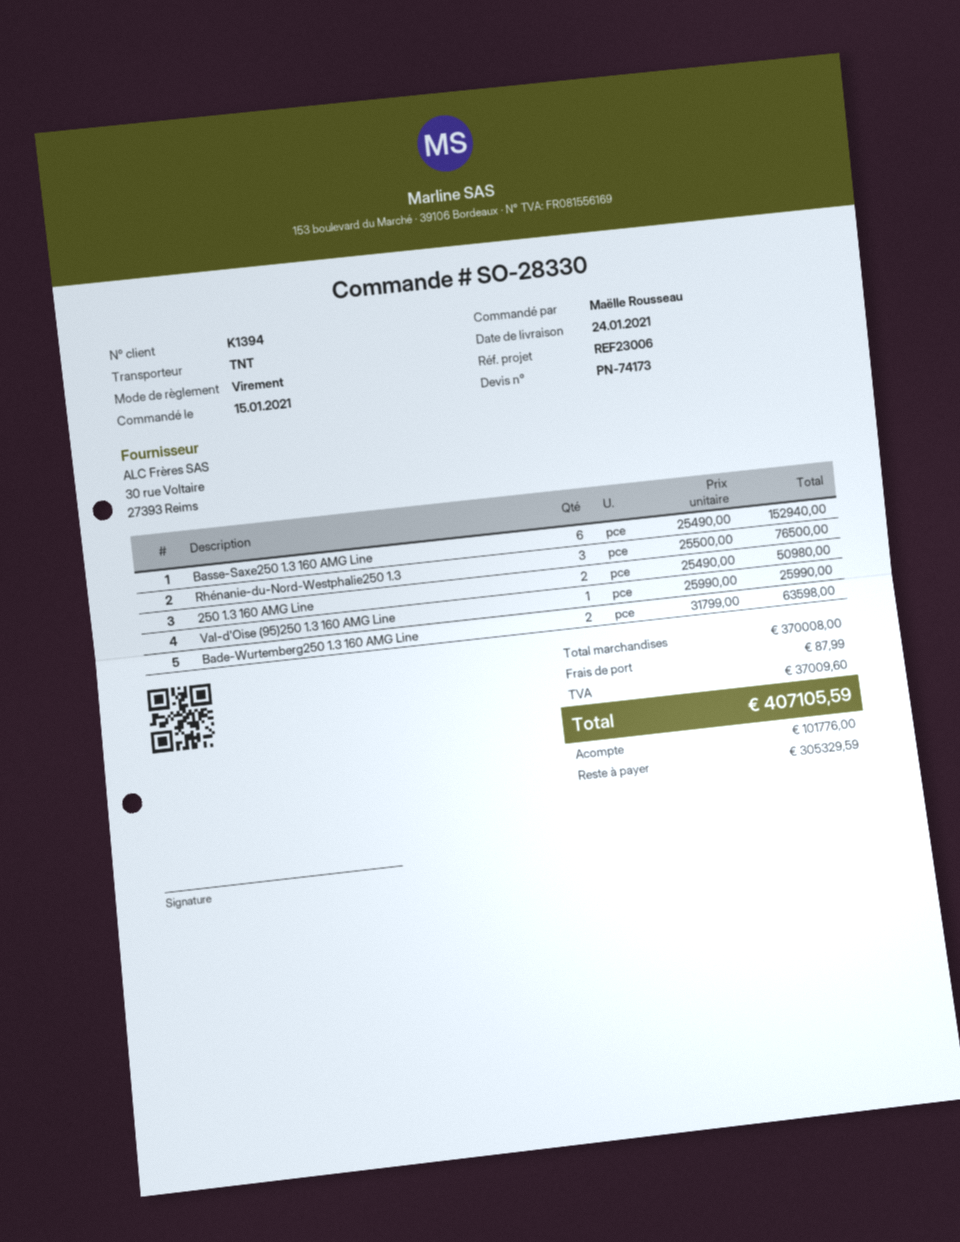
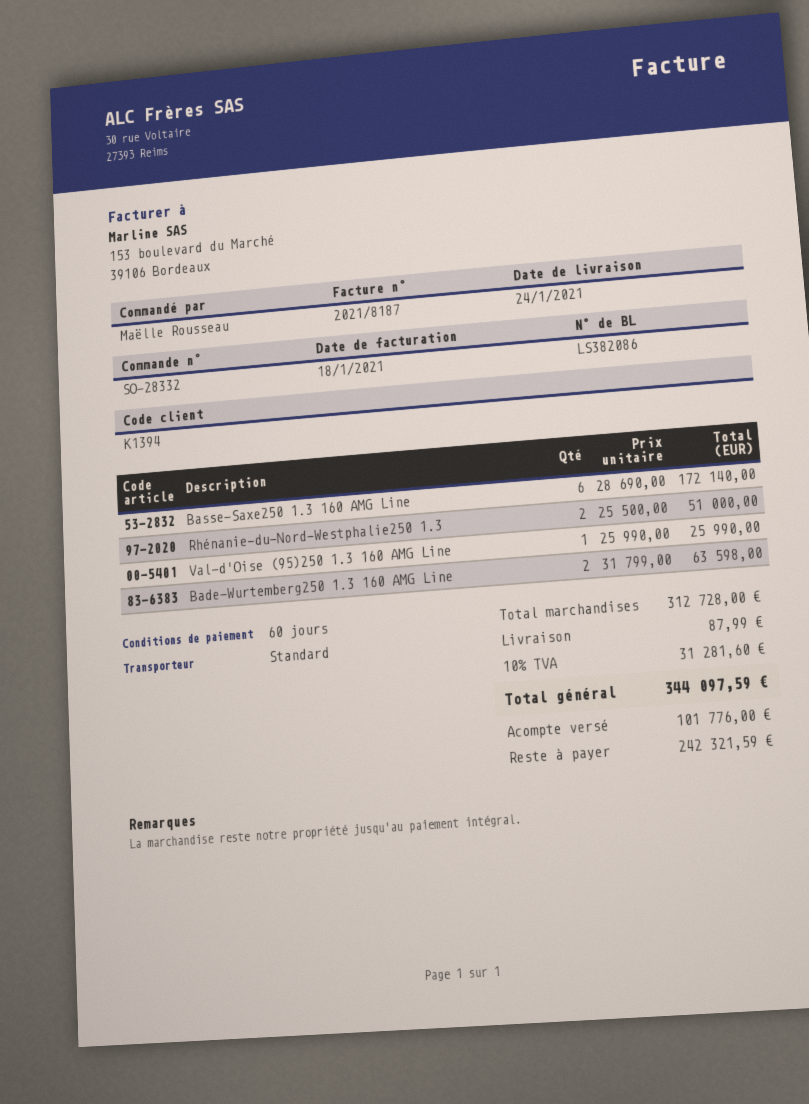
order number: SO-28330 -> SO-28332
shipping method: TNT -> standard
Basse-Saxe250 1.3 160 AMG Line: 6 x 25490.00 = 152940.00 -> 6 x 28690.00 = 172140.00
Rhénanie-du-Nord-Westphalie250 1.3: 3 x 25500.00 = 76500.00 -> 2 x 25500.00 = 51000.00
250 1.3 160 AMG Line: 2 x 25490.00 = 50980.00 -> none
subtotal: 370008.00 -> 312728.00
tax: 37009.60 -> 31281.60
total: 407105.59 -> 344097.59
balance: 305329.59 -> 242321.59

